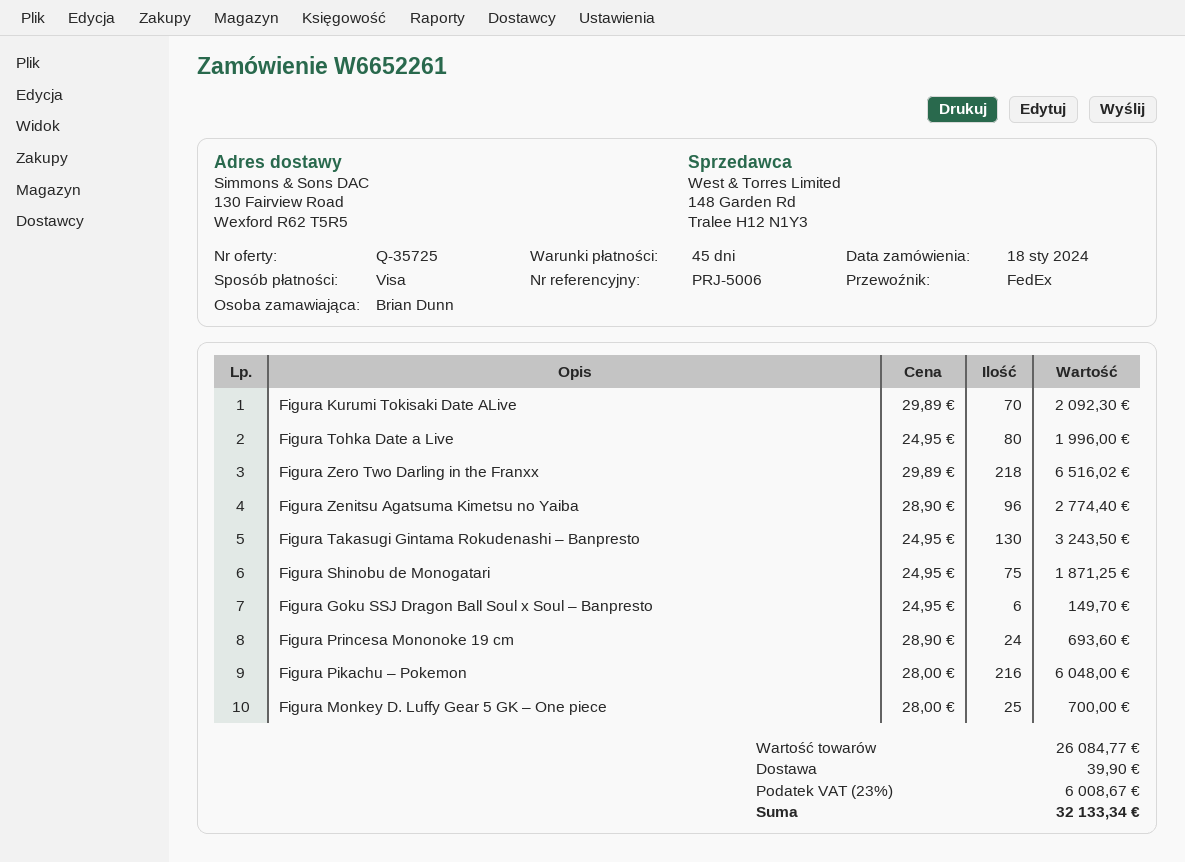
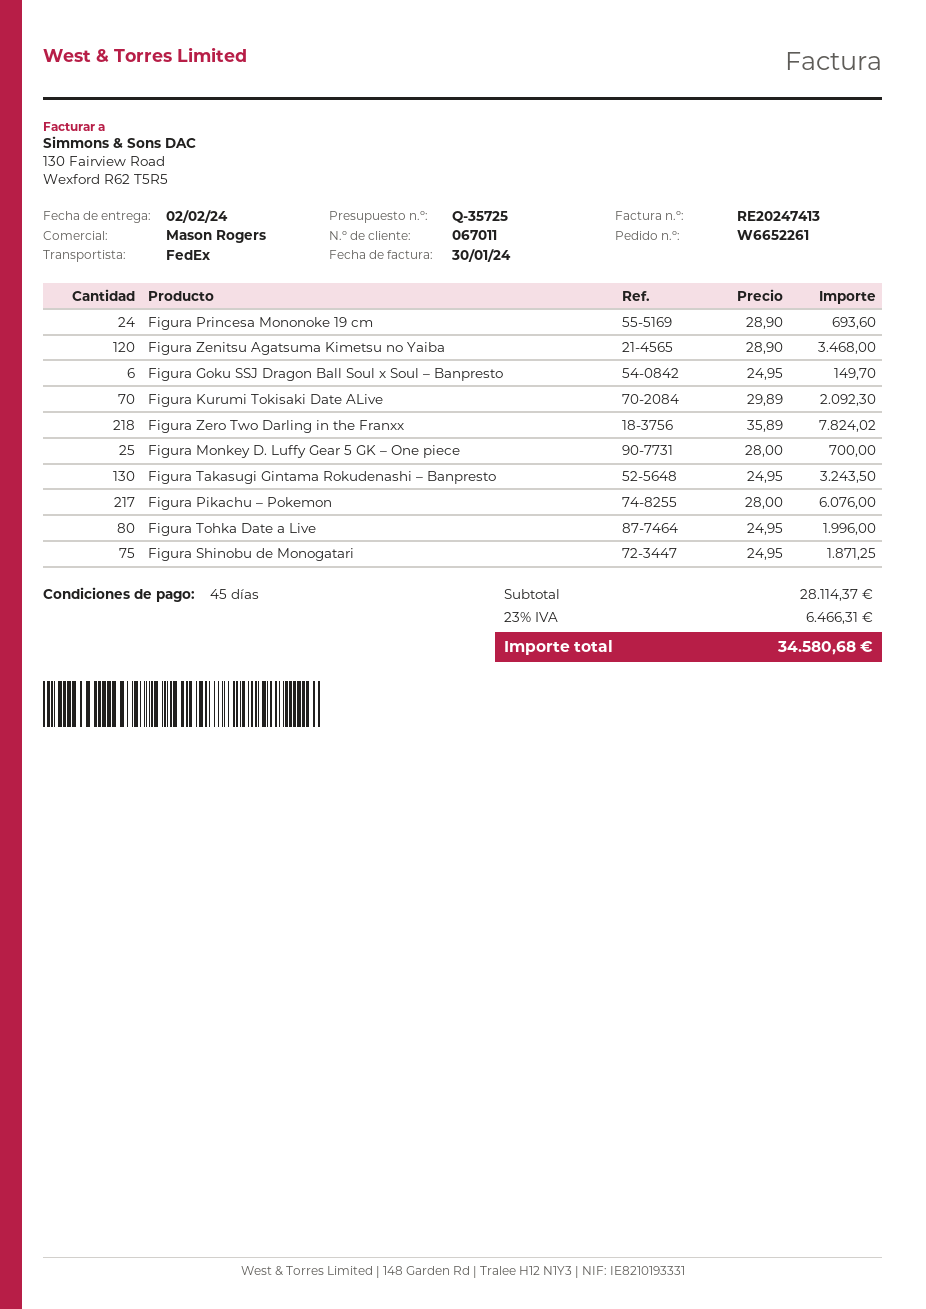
Figura Zero Two Darling in the Franxx: 218 x 29.89 = 6516.02 -> 218 x 35.89 = 7824.02
Figura Zenitsu Agatsuma Kimetsu no Yaiba: 96 x 28.90 = 2774.40 -> 120 x 28.90 = 3468.00
Figura Pikachu – Pokemon: 216 x 28.00 = 6048.00 -> 217 x 28.00 = 6076.00
subtotal: 26084.77 -> 28114.37
shipping: 39.90 -> none
tax: 23% = 6008.67 -> 23% = 6466.31
total: 32133.34 -> 34580.68

